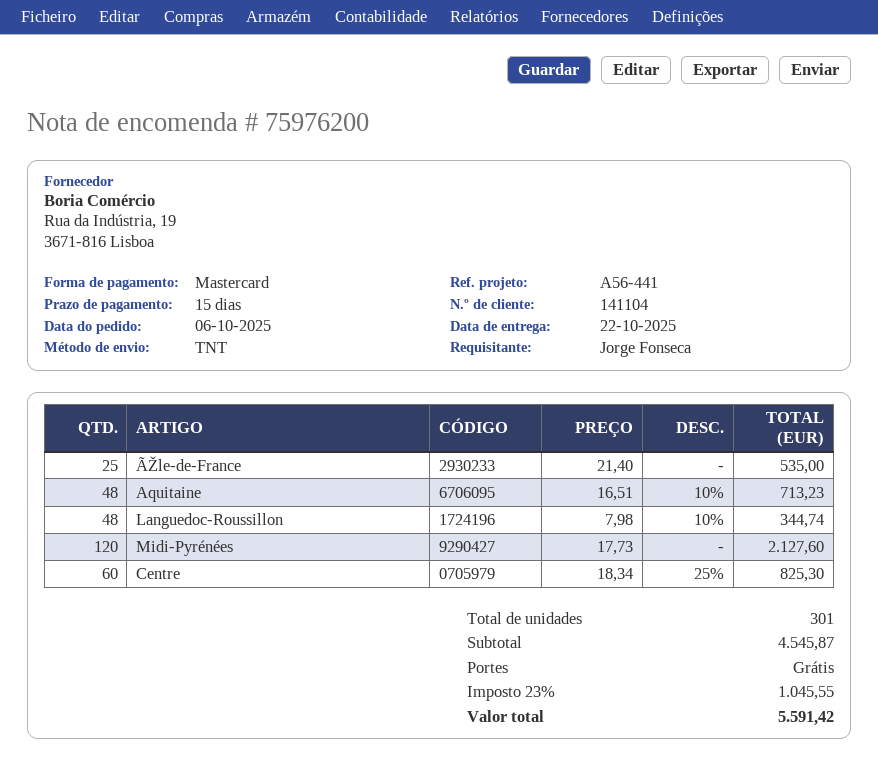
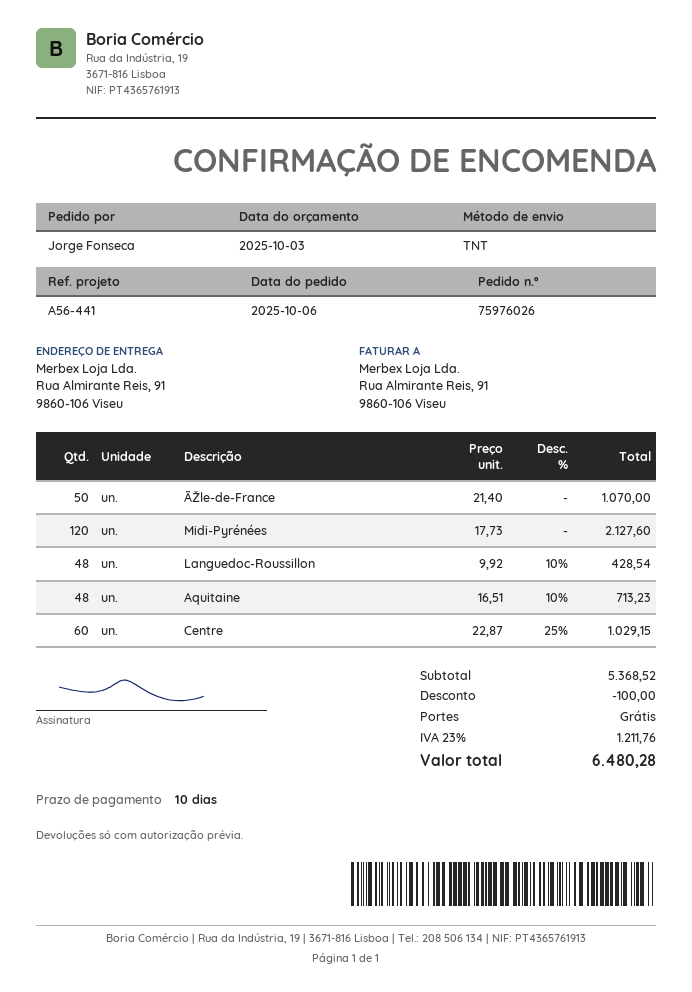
order number: 75976200 -> 75976026
payment terms: 15 days -> 10 days
ÃŽle-de-France: 25 x 21.40 = 535.00 -> 50 x 21.40 = 1070.00
Languedoc-Roussillon: 48 x 7.98 - 10% = 344.74 -> 48 x 9.92 - 10% = 428.54
Centre: 60 x 18.34 - 25% = 825.30 -> 60 x 22.87 - 25% = 1029.15
subtotal: 4545.87 -> 5368.52
discount: none -> 100.00
tax: 23% = 1045.55 -> 23% = 1211.76
total: 5591.42 -> 6480.28

